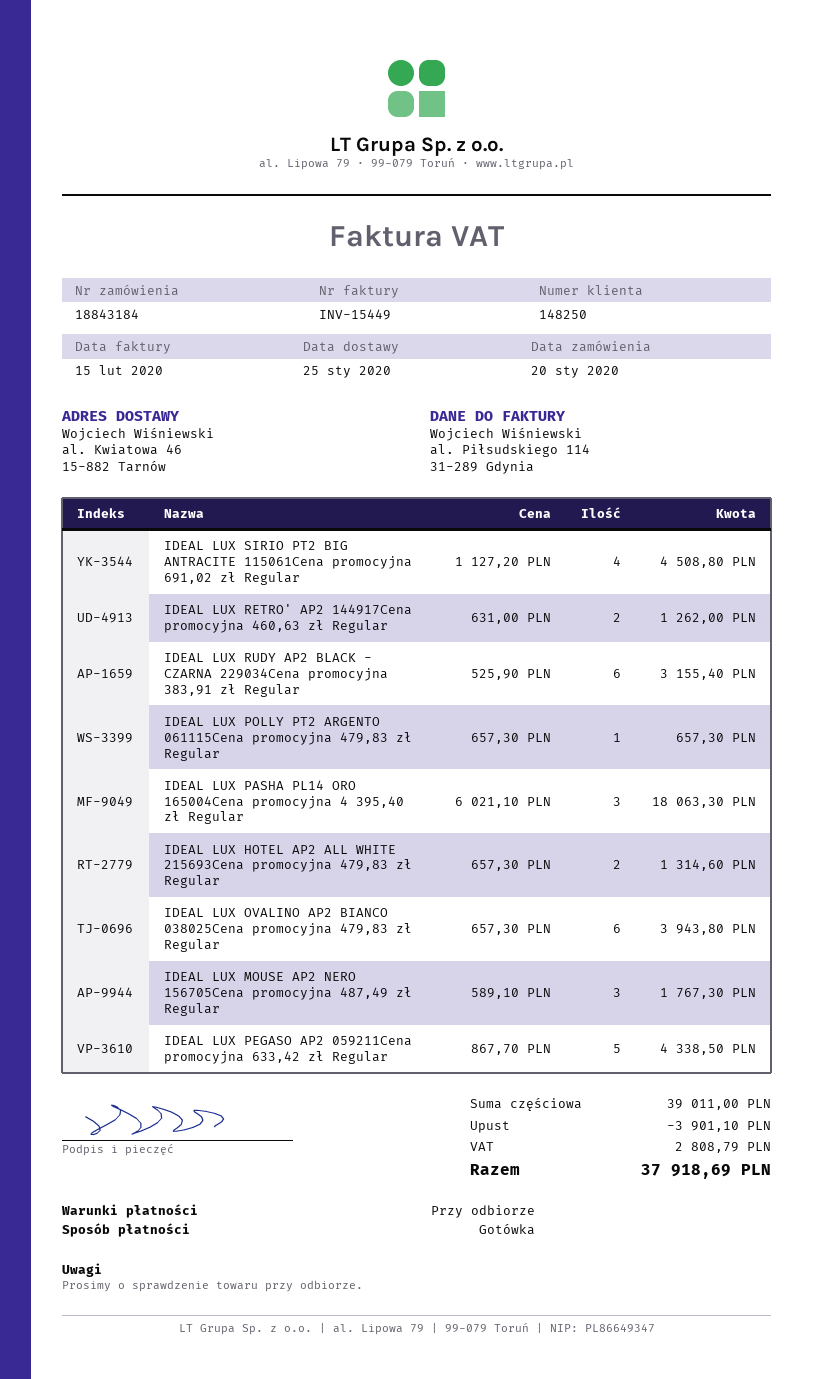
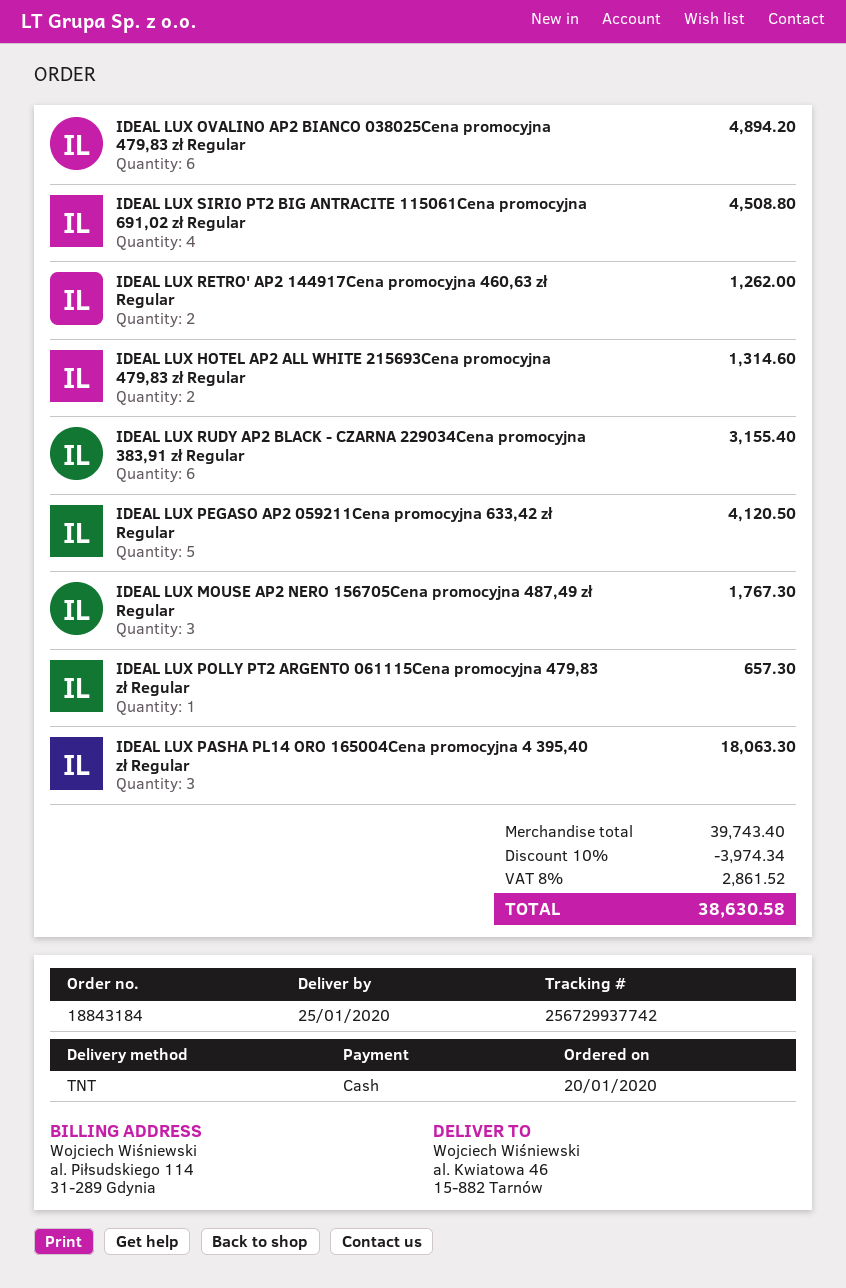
IDEAL LUX OVALINO AP2 BIANCO 038025Cena promocyjna 479,83 zł Regular: 6 for 3943.80 -> 6 for 4894.20
IDEAL LUX PEGASO AP2 059211Cena promocyjna 633,42 zł Regular: 5 for 4338.50 -> 5 for 4120.50
subtotal: 39011.00 -> 39743.40
discount: 3901.10 -> 3974.34
tax: 2808.79 -> 2861.52
total: 37918.69 -> 38630.58

